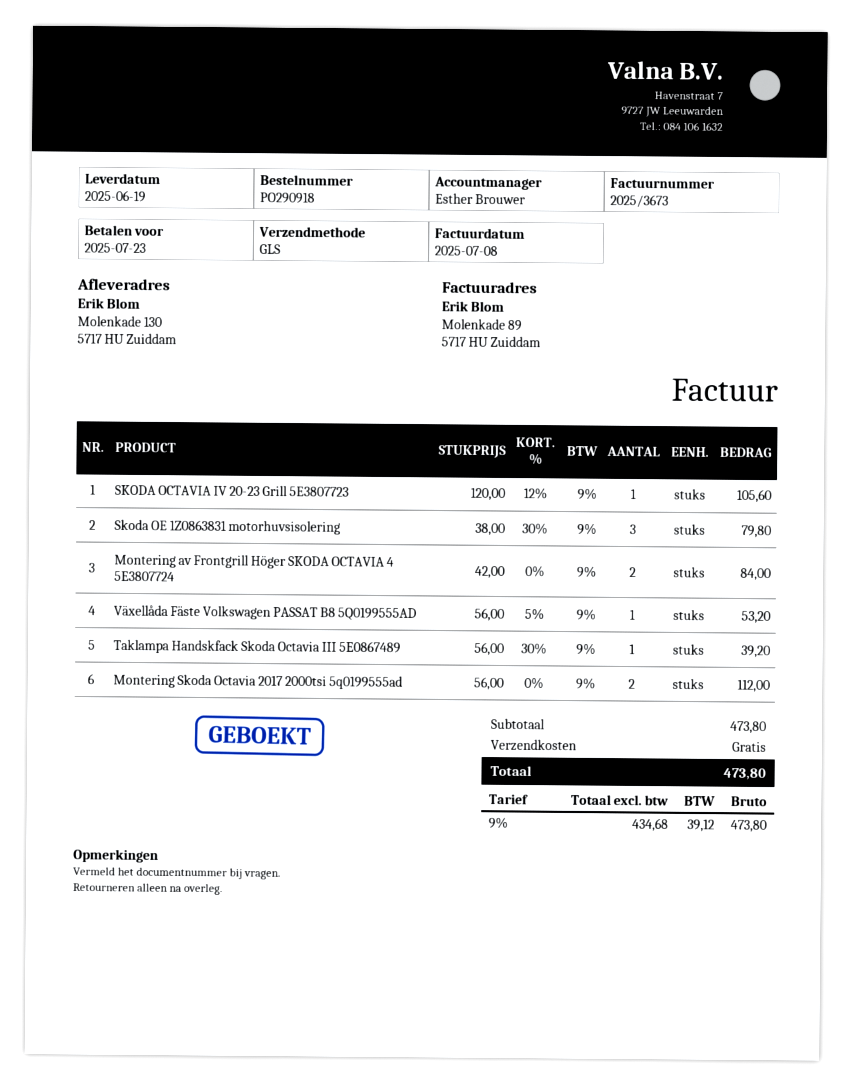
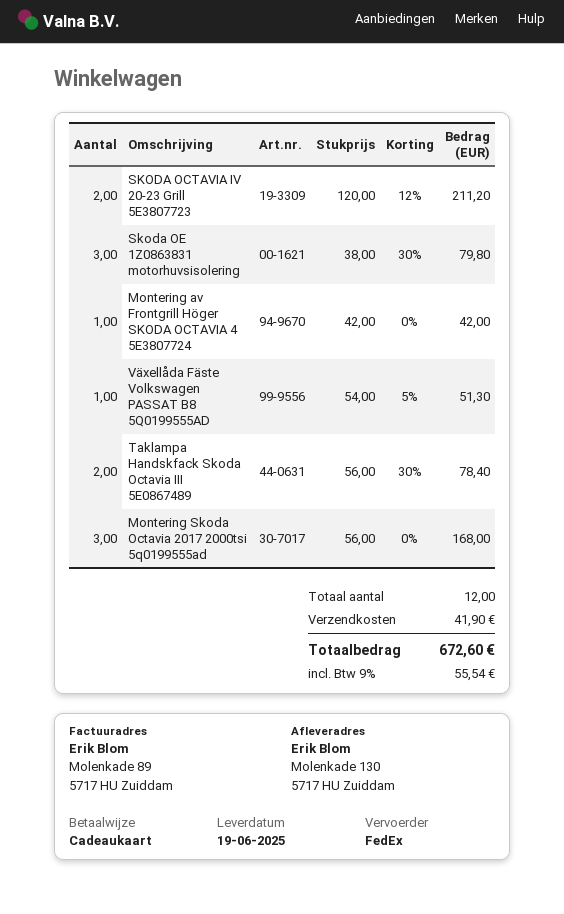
shipping method: GLS -> FedEx
SKODA OCTAVIA IV 20-23 Grill 5E3807723: 1 x 120.00 - 12% = 105.60 -> 2 x 120.00 - 12% = 211.20
Montering av Frontgrill Höger SKODA OCTAVIA 4 5E3807724: 2 x 42.00 = 84.00 -> 1 x 42.00 = 42.00
Växellåda Fäste Volkswagen PASSAT B8 5Q0199555AD: 1 x 56.00 - 5% = 53.20 -> 1 x 54.00 - 5% = 51.30
Taklampa Handskfack Skoda Octavia III 5E0867489: 1 x 56.00 - 30% = 39.20 -> 2 x 56.00 - 30% = 78.40
Montering Skoda Octavia 2017 2000tsi 5q0199555ad: 2 x 56.00 = 112.00 -> 3 x 56.00 = 168.00
shipping: 0.00 -> 41.90
tax: 9% = 39.12 -> 9% = 55.54
total: 473.80 -> 672.60

